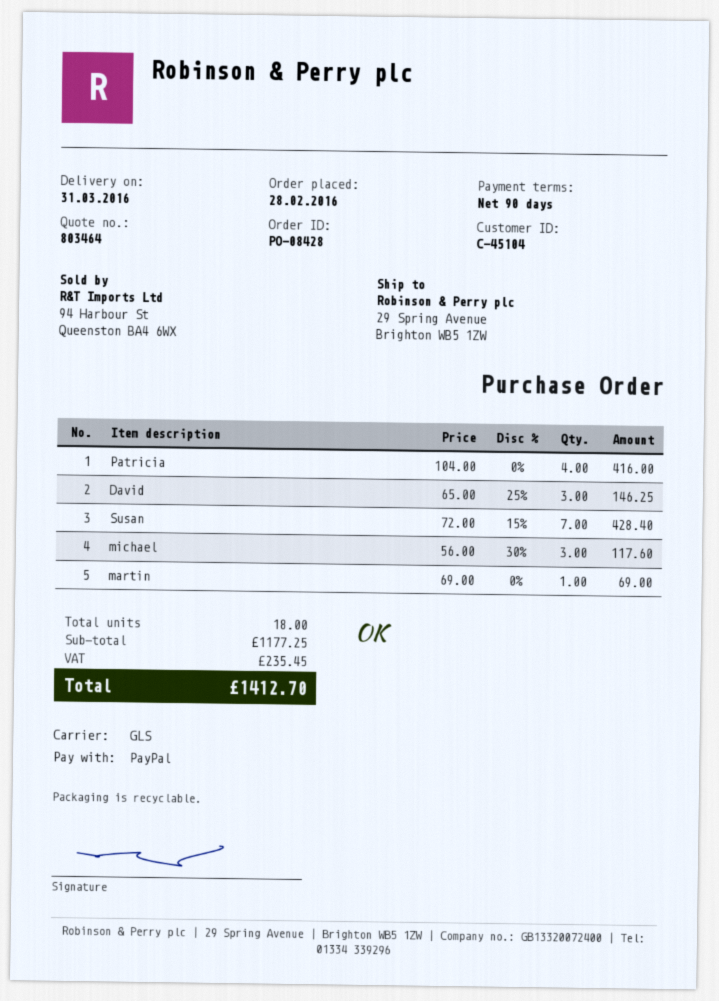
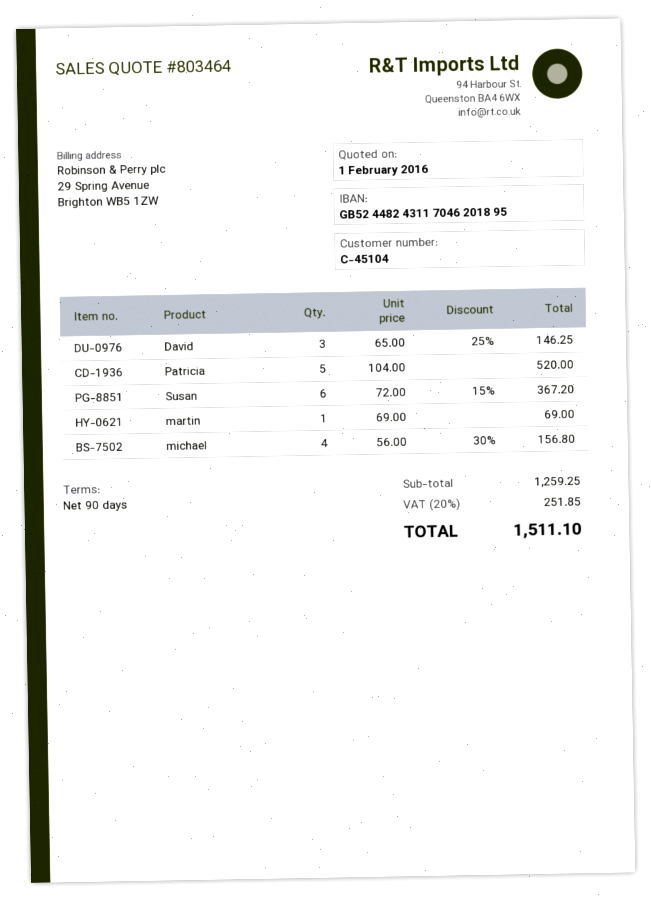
Patricia: 4 x 104.00 = 416.00 -> 5 x 104.00 = 520.00
Susan: 7 x 72.00 - 15% = 428.40 -> 6 x 72.00 - 15% = 367.20
michael: 3 x 56.00 - 30% = 117.60 -> 4 x 56.00 - 30% = 156.80
subtotal: 1177.25 -> 1259.25
tax: 235.45 -> 251.85
total: 1412.70 -> 1511.10

